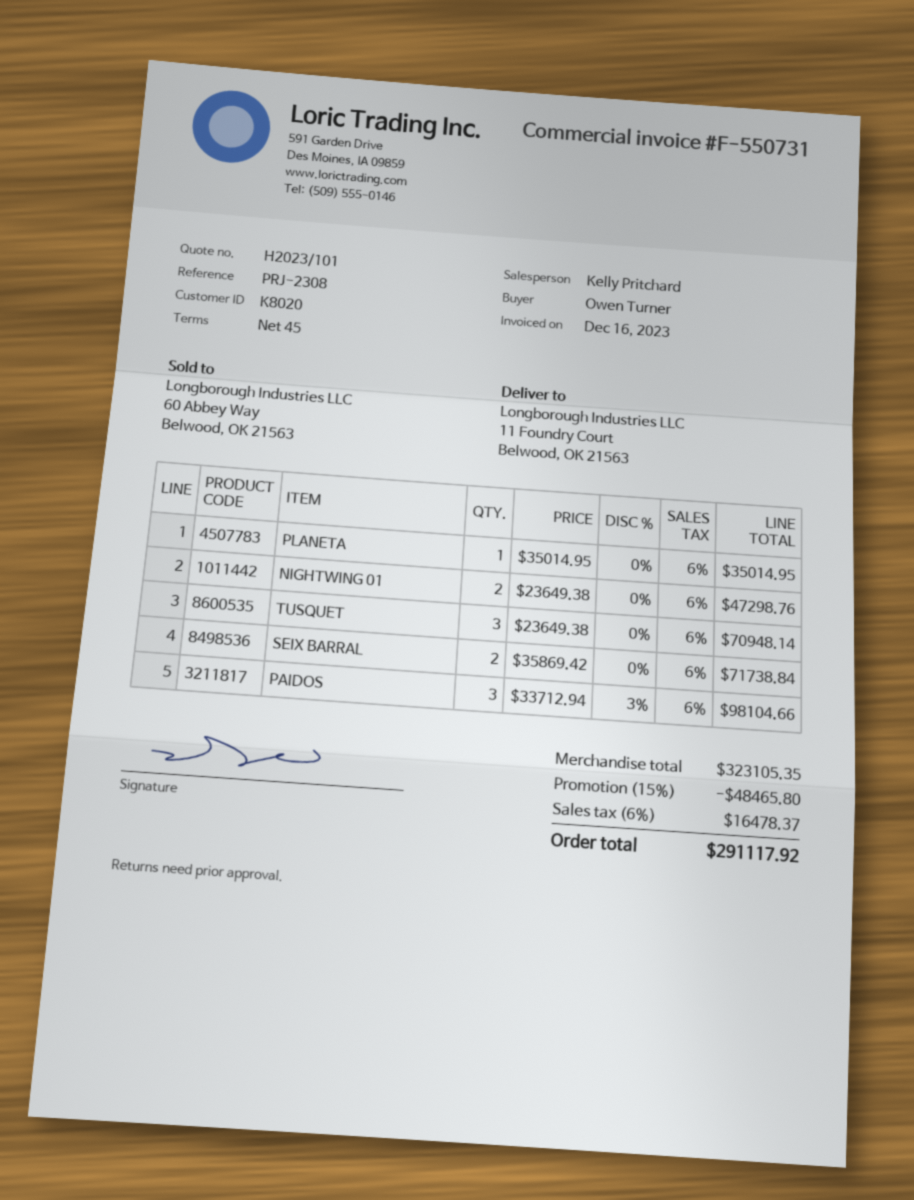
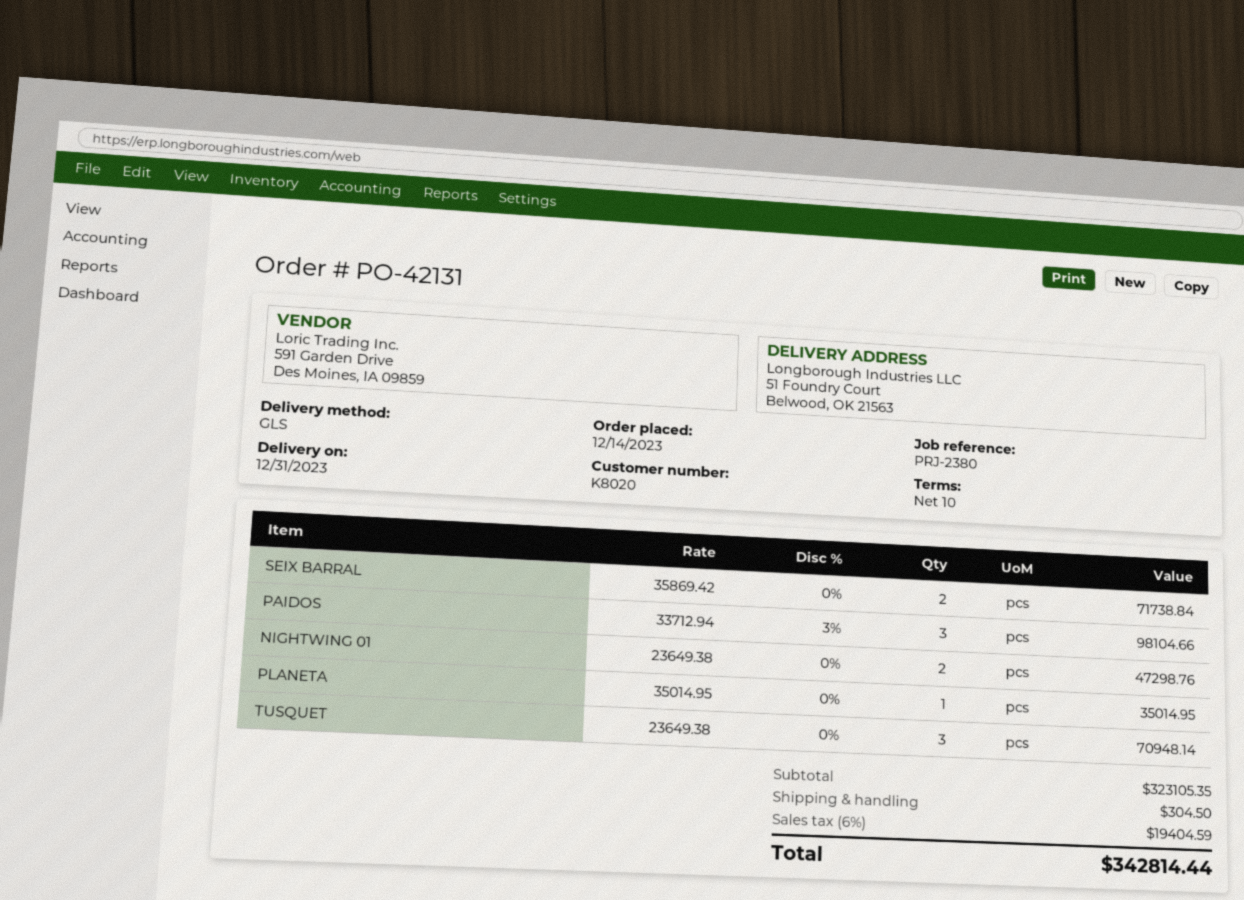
payment terms: 45 days -> 10 days
reference: PRJ-2308 -> PRJ-2380
ship to: 11 Foundry Court, Belwood, OK 21563 -> 51 Foundry Court, Belwood, OK 21563
discount: 15% = 48465.80 -> none
shipping: none -> 304.50
tax: 6% = 16478.37 -> 6% = 19404.59
total: 291117.92 -> 342814.44

